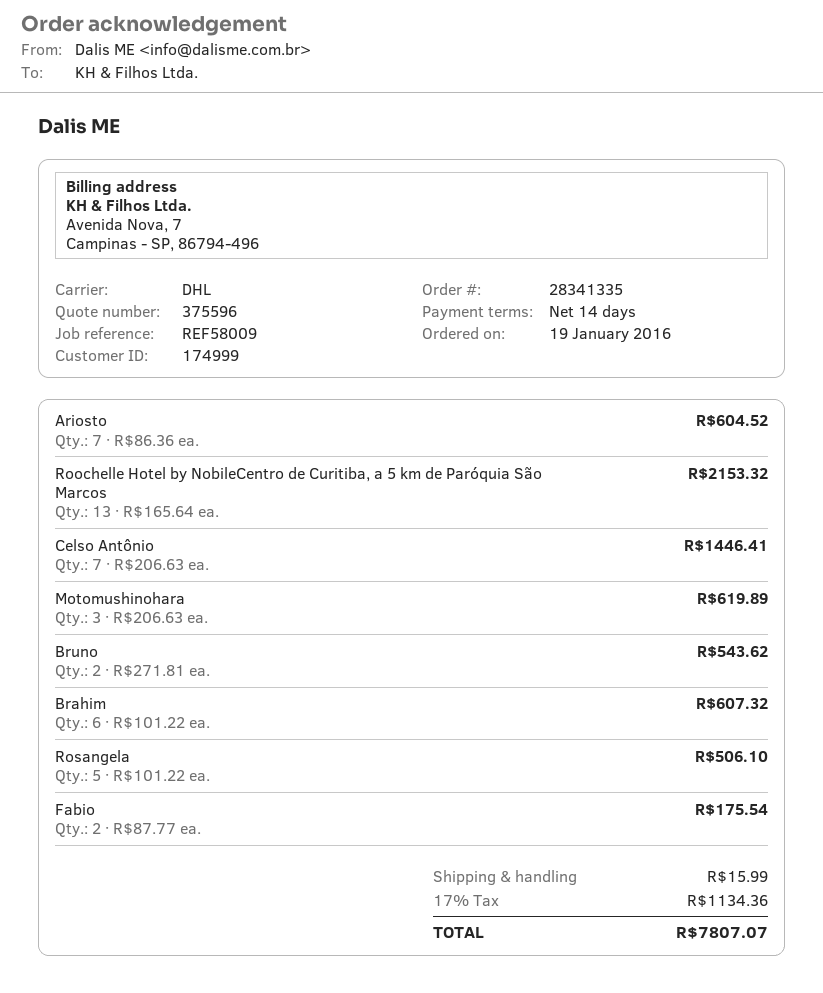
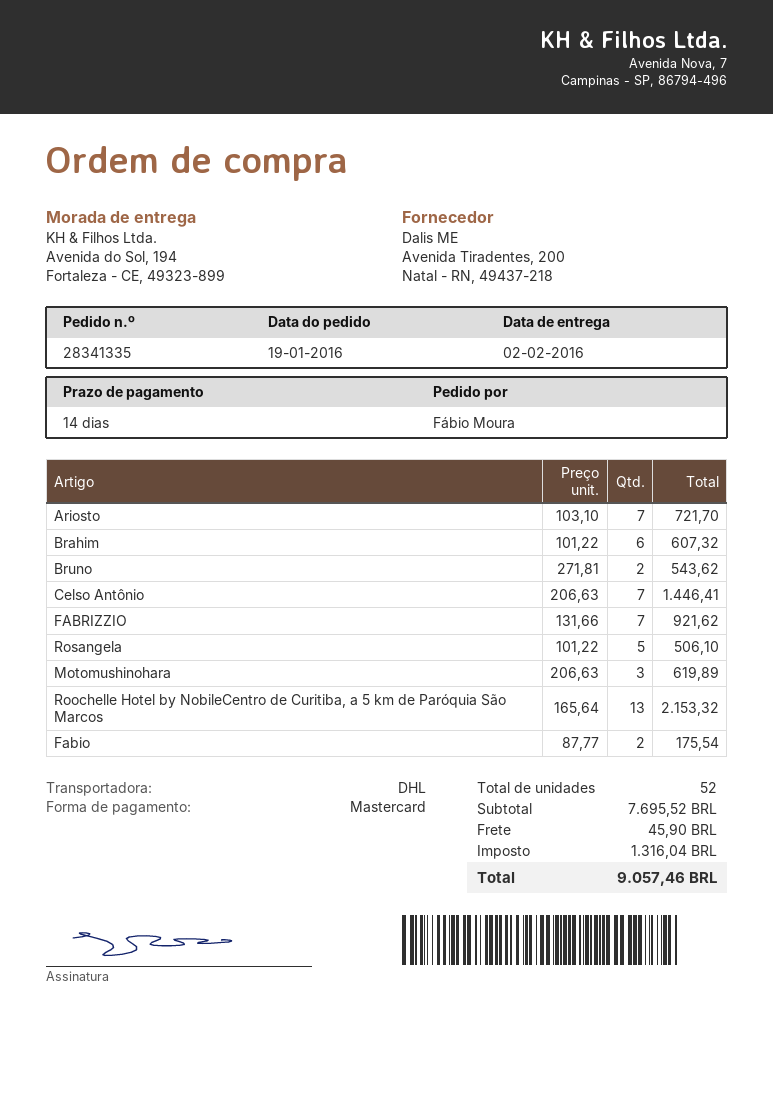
Ariosto: 7 x 86.36 = 604.52 -> 7 x 103.10 = 721.70
FABRIZZIO: none -> 7 x 131.66 = 921.62
shipping: 15.99 -> 45.90
tax: 1134.36 -> 1316.04
total: 7807.07 -> 9057.46

